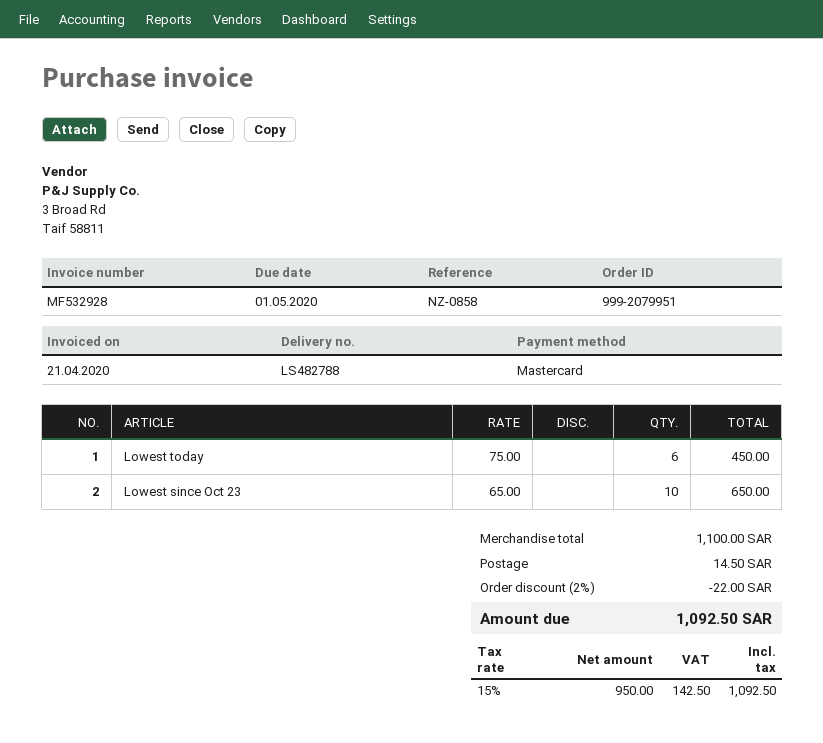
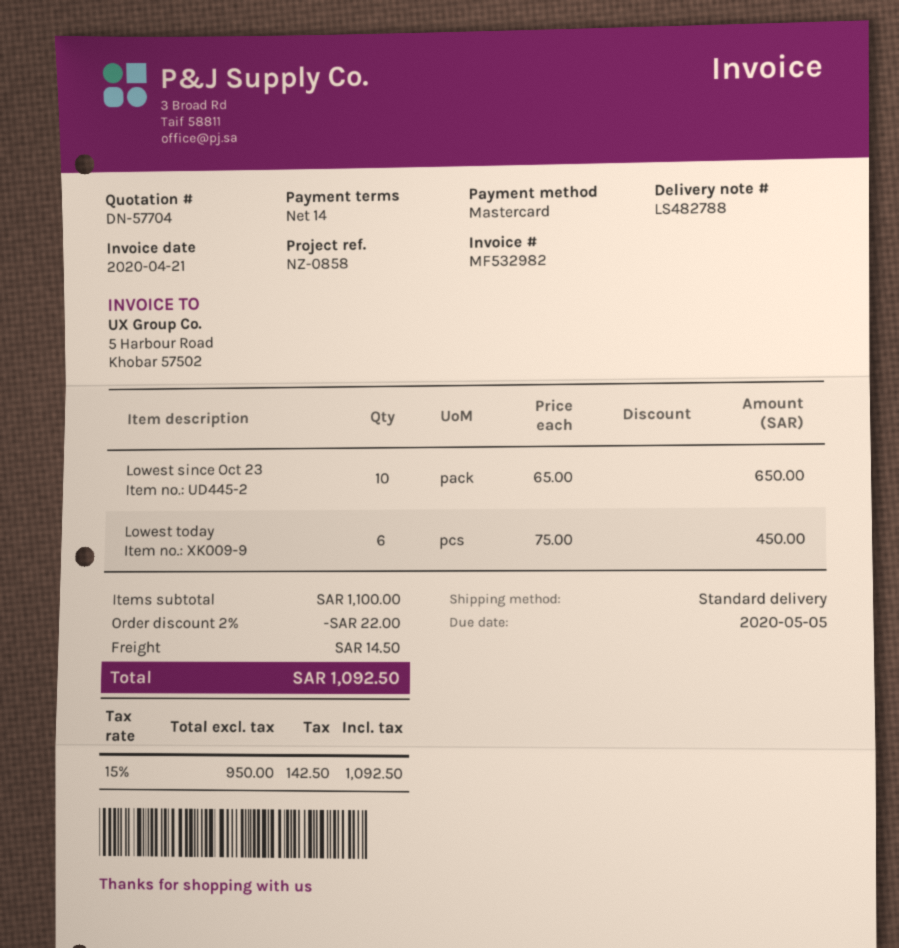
invoice number: MF532928 -> MF532982
due date: 2020-05-01 -> 2020-05-05

